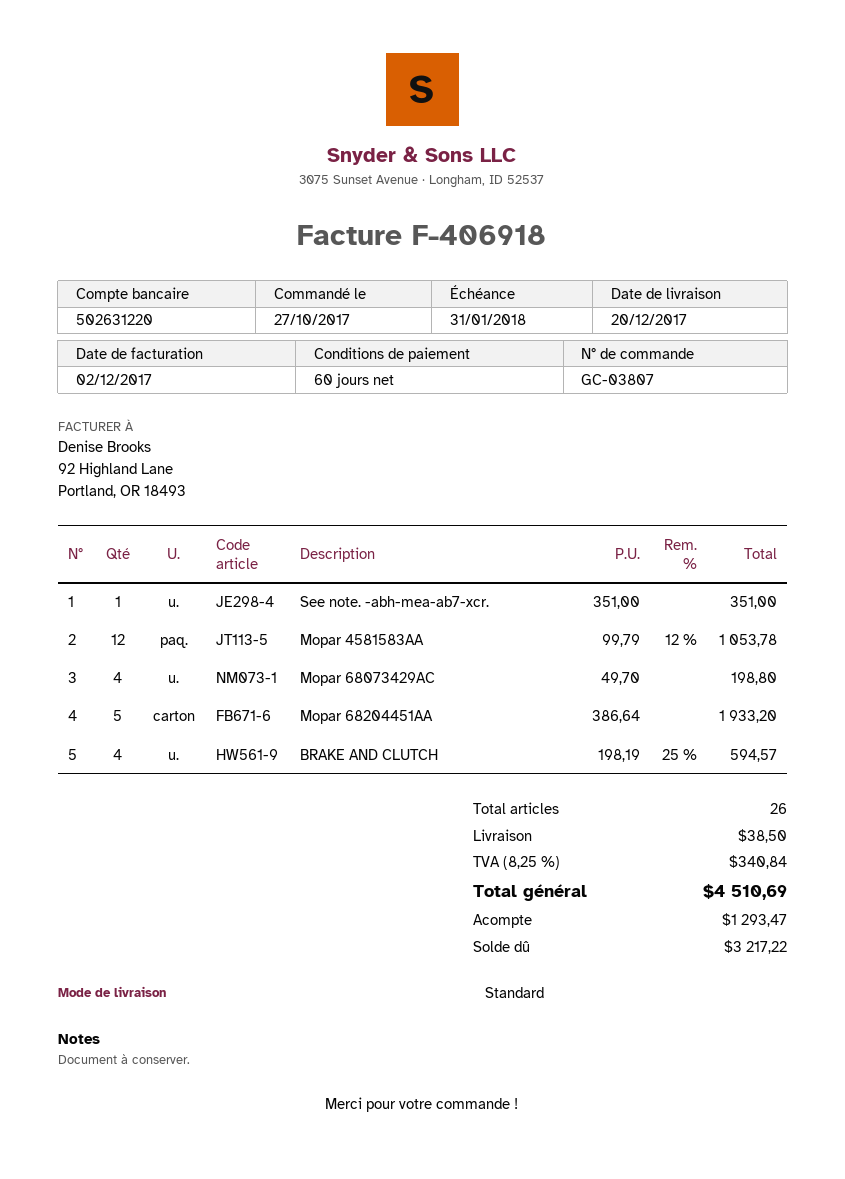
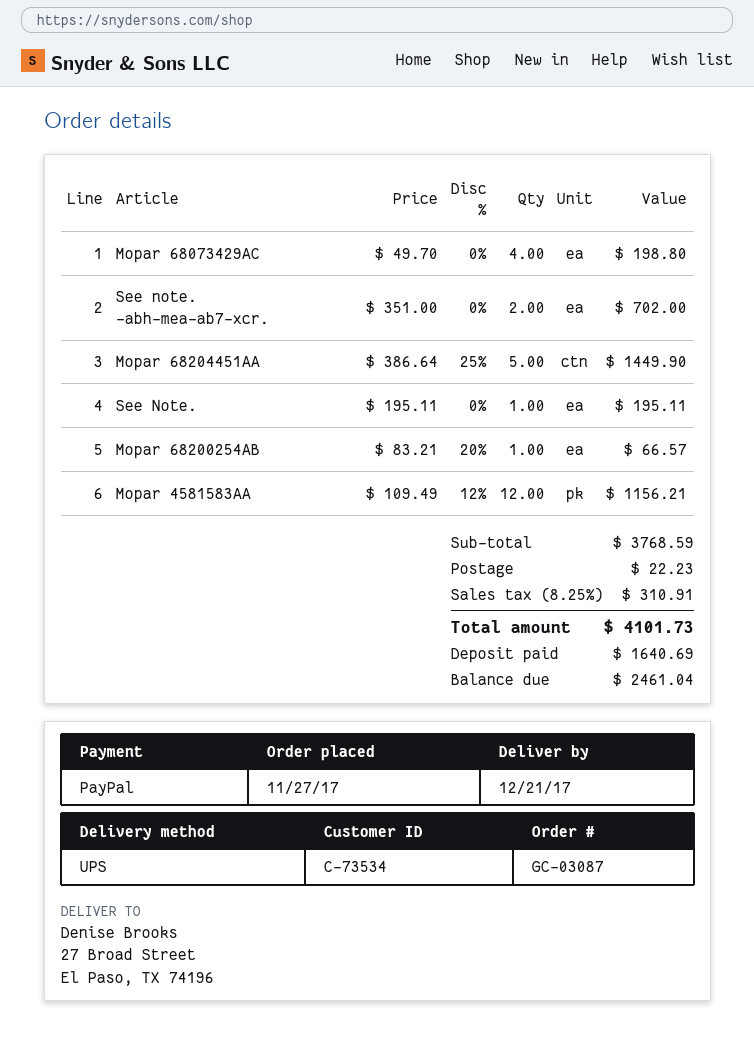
order number: GC-03807 -> GC-03087
order date: 2017-10-27 -> 2017-11-27
delivery date: 2017-12-20 -> 2017-12-21
shipping method: standard -> UPS
See note. -abh-mea-ab7-xcr.: 1 x 351.00 = 351.00 -> 2 x 351.00 = 702.00
Mopar 4581583AA: 12 x 99.79 - 12% = 1053.78 -> 12 x 109.49 - 12% = 1156.21
Mopar 68204451AA: 5 x 386.64 = 1933.20 -> 5 x 386.64 - 25% = 1449.90
BRAKE AND CLUTCH: 4 x 198.19 - 25% = 594.57 -> none
See Note.: none -> 1 x 195.11 = 195.11
Mopar 68200254AB: none -> 1 x 83.21 - 20% = 66.57
shipping: 38.50 -> 22.23
tax: 8.25% = 340.84 -> 8.25% = 310.91
total: 4510.69 -> 4101.73
deposit: 1293.47 -> 1640.69
balance: 3217.22 -> 2461.04

